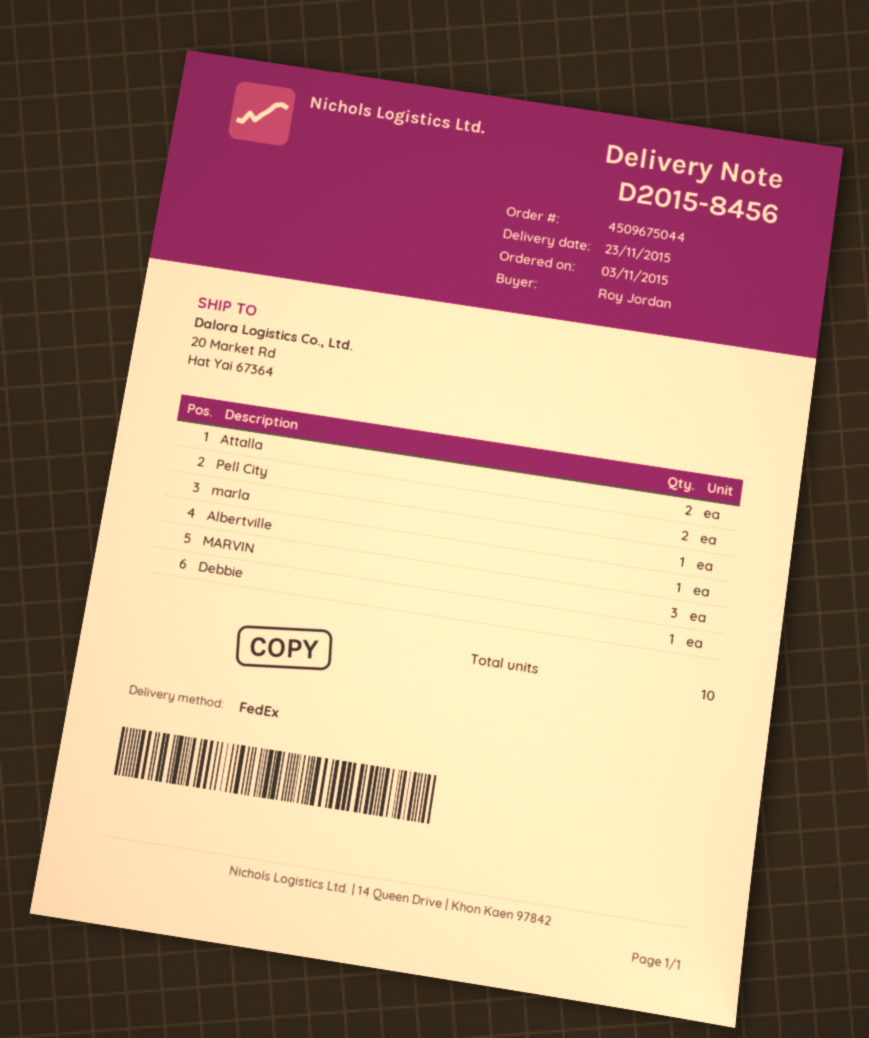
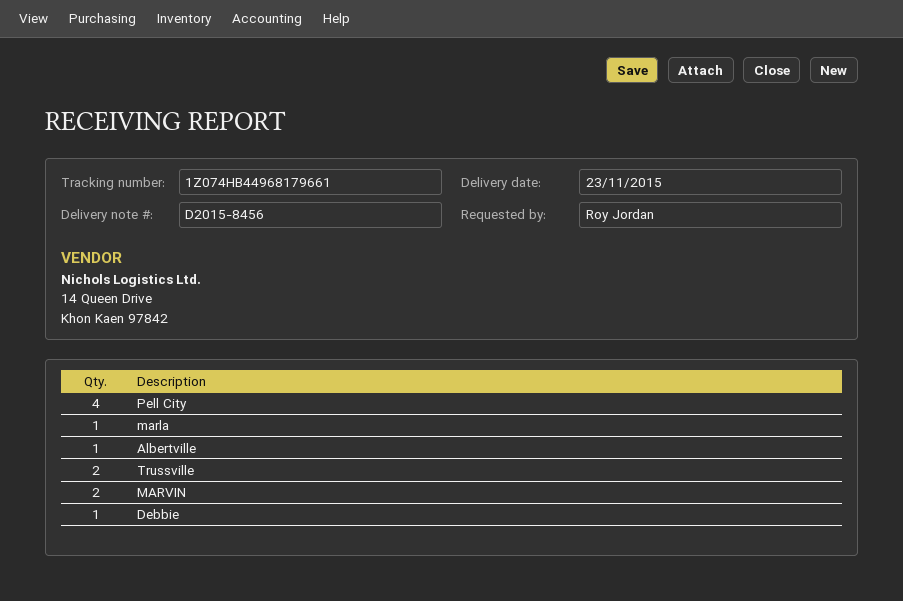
Attalla: 2 -> none
Pell City: 2 -> 4
MARVIN: 3 -> 2
Trussville: none -> 2

